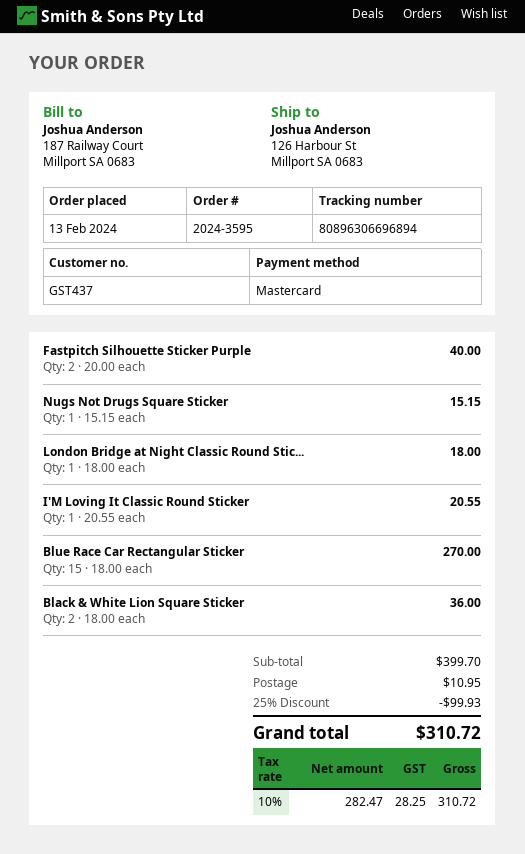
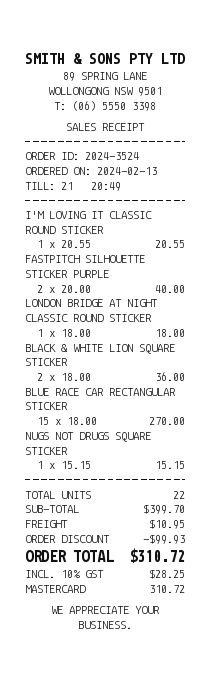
order number: 2024-3595 -> 2024-3524

